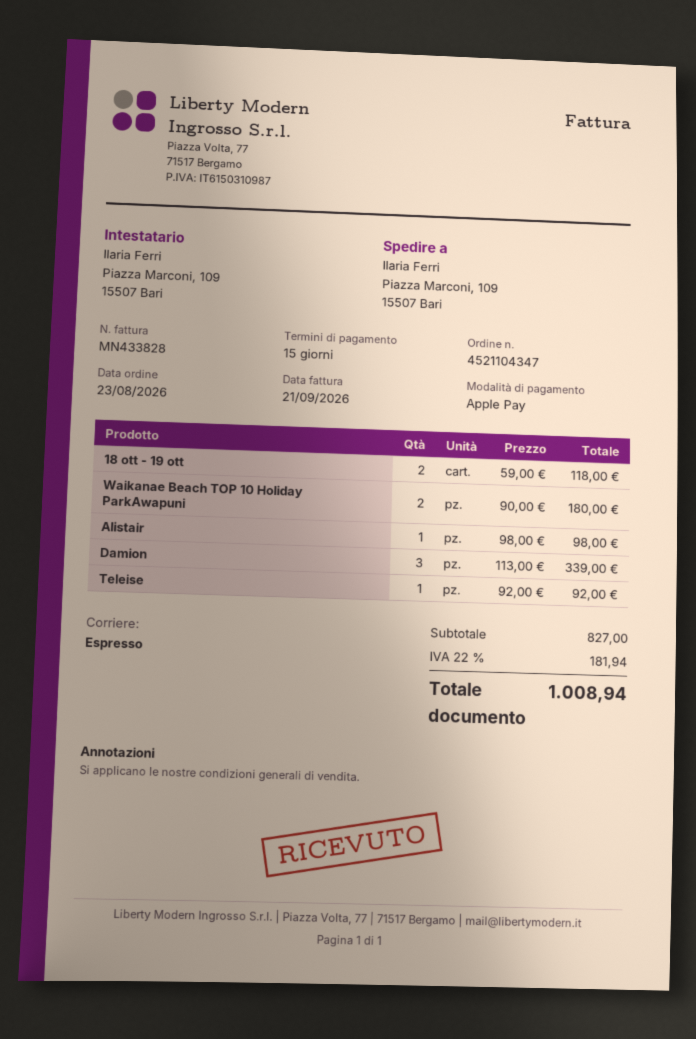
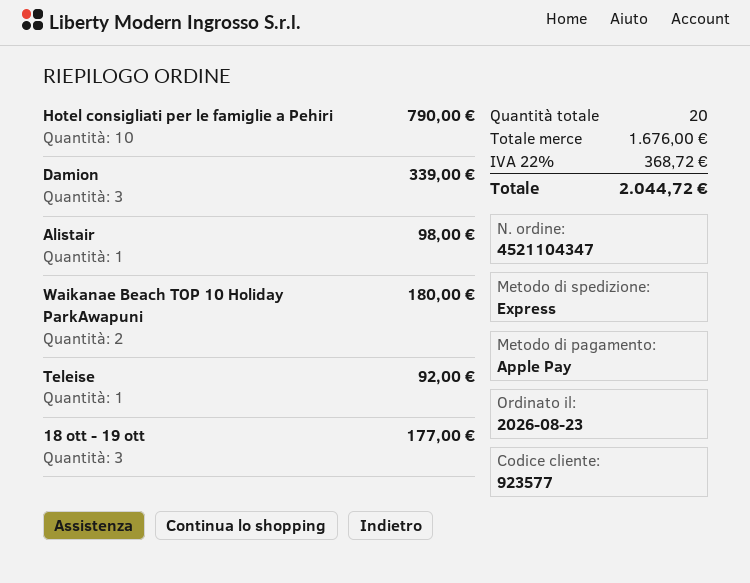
18 ott - 19 ott: 2 for 118.00 -> 3 for 177.00
Hotel consigliati per le famiglie a Pehiri: none -> 10 for 790.00
subtotal: 827.00 -> 1676.00
tax: 22% = 181.94 -> 22% = 368.72
total: 1008.94 -> 2044.72

